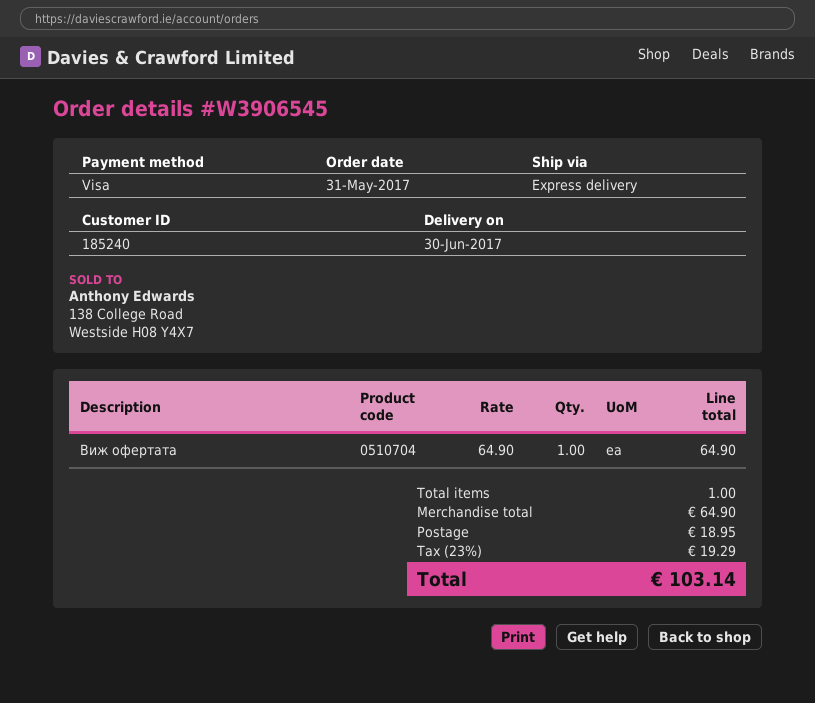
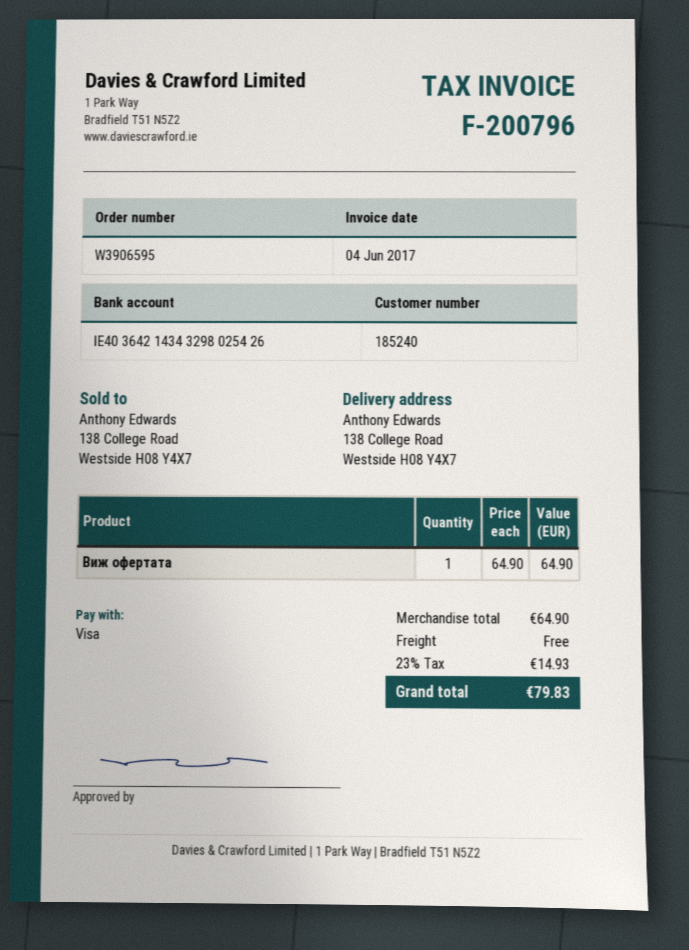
order number: W3906545 -> W3906595
shipping: 18.95 -> 0.00
tax: 23% = 19.29 -> 23% = 14.93
total: 103.14 -> 79.83

